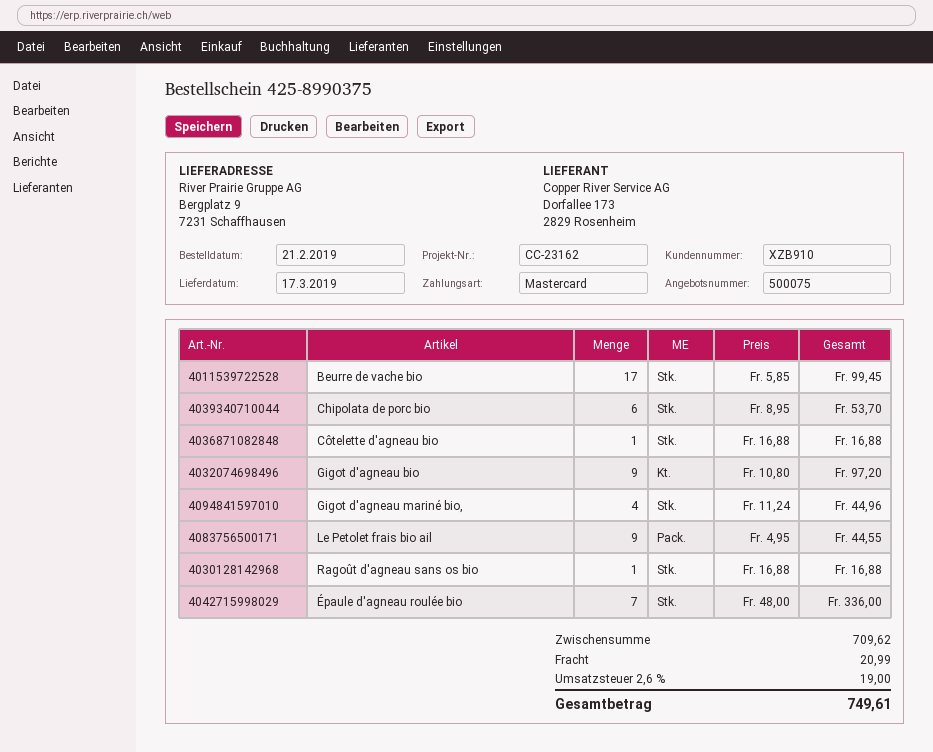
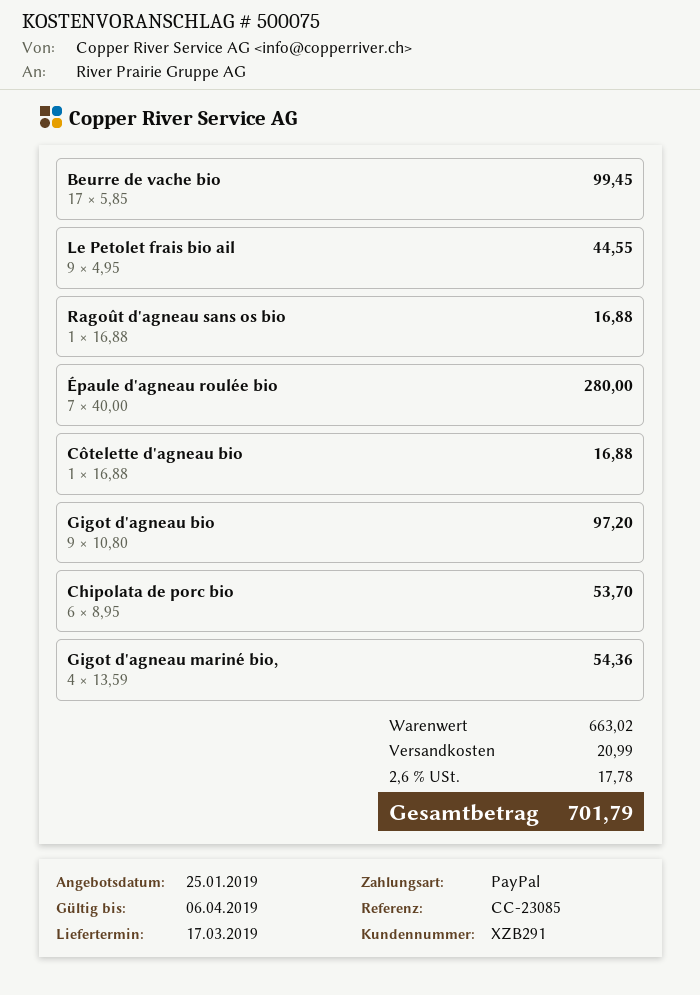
customer number: XZB910 -> XZB291
reference: CC-23162 -> CC-23085
payment method: Mastercard -> PayPal
Gigot d'agneau mariné bio,: 4 x 11.24 = 44.96 -> 4 x 13.59 = 54.36
Épaule d'agneau roulée bio: 7 x 48.00 = 336.00 -> 7 x 40.00 = 280.00
subtotal: 709.62 -> 663.02
tax: 2.6% = 19.00 -> 2.6% = 17.78
total: 749.61 -> 701.79

